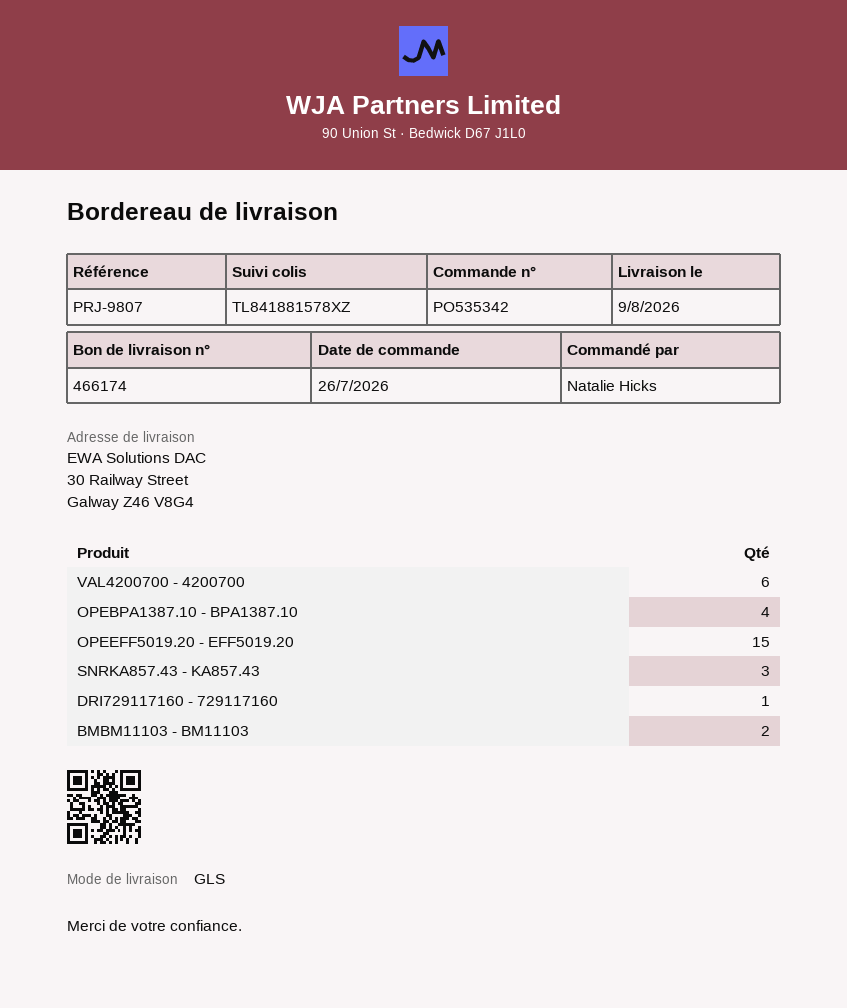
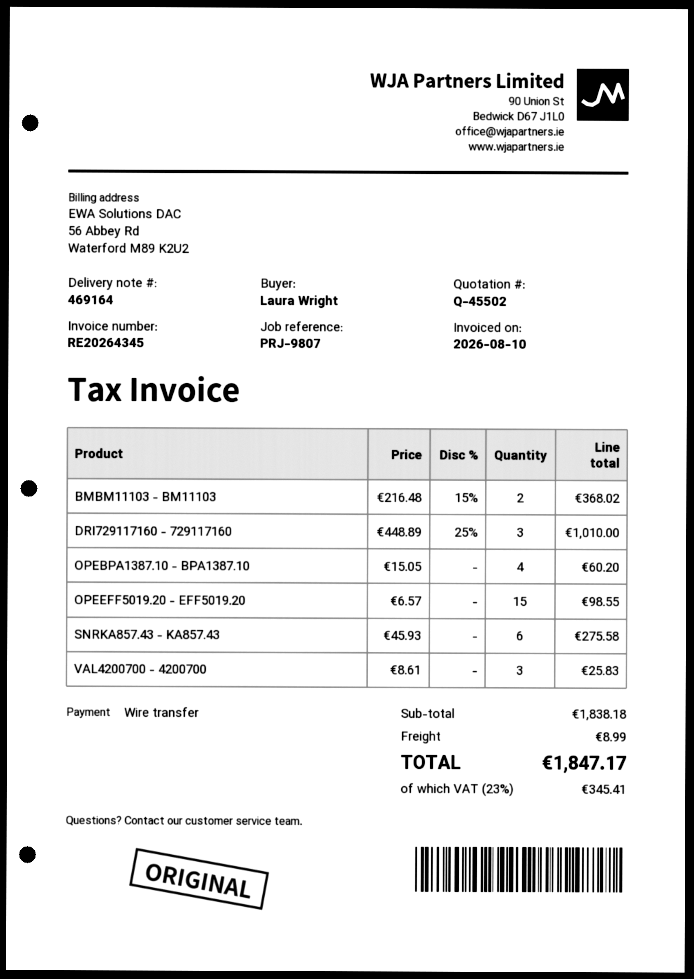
delivery note number: 466174 -> 469164
ordered by: Natalie Hicks -> Laura Wright
VAL4200700 - 4200700: 6 -> 3
SNRKA857.43 - KA857.43: 3 -> 6
DRI729117160 - 729117160: 1 -> 3

